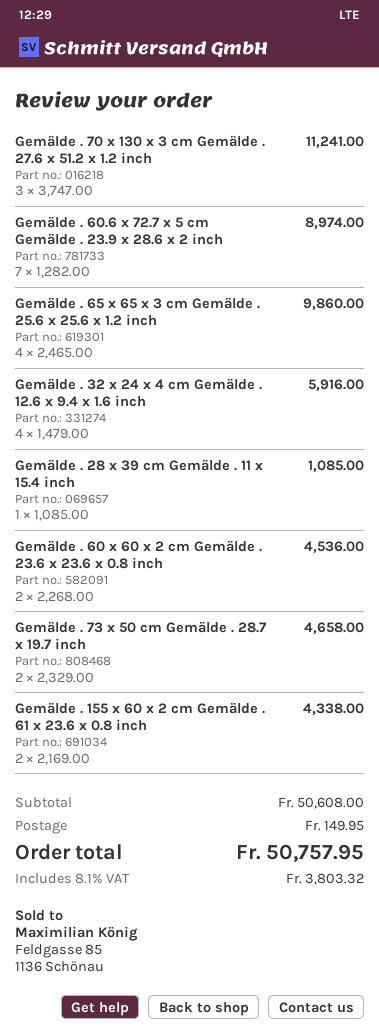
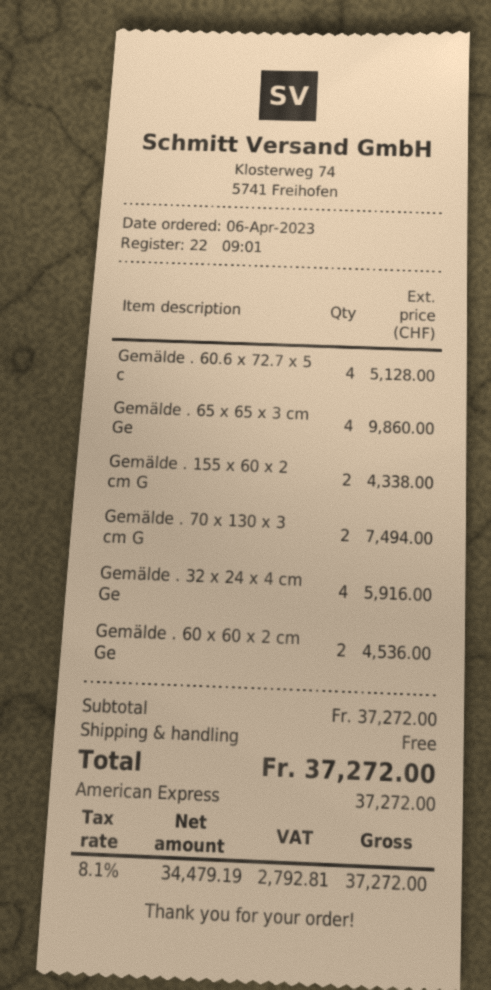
Gemälde . 70 x 130 x 3 cm Gemälde . 27.6 x 51.2 x 1.2 inch: 3 for 11241.00 -> 2 for 7494.00
Gemälde . 60.6 x 72.7 x 5 cm Gemälde . 23.9 x 28.6 x 2 inch: 7 for 8974.00 -> 4 for 5128.00
Gemälde . 28 x 39 cm Gemälde . 11 x 15.4 inch: 1 for 1085.00 -> none
Gemälde . 73 x 50 cm Gemälde . 28.7 x 19.7 inch: 2 for 4658.00 -> none
subtotal: 50608.00 -> 37272.00
shipping: 149.95 -> 0.00
tax: 8.1% = 3803.32 -> 8.1% = 2792.81
total: 50757.95 -> 37272.00

